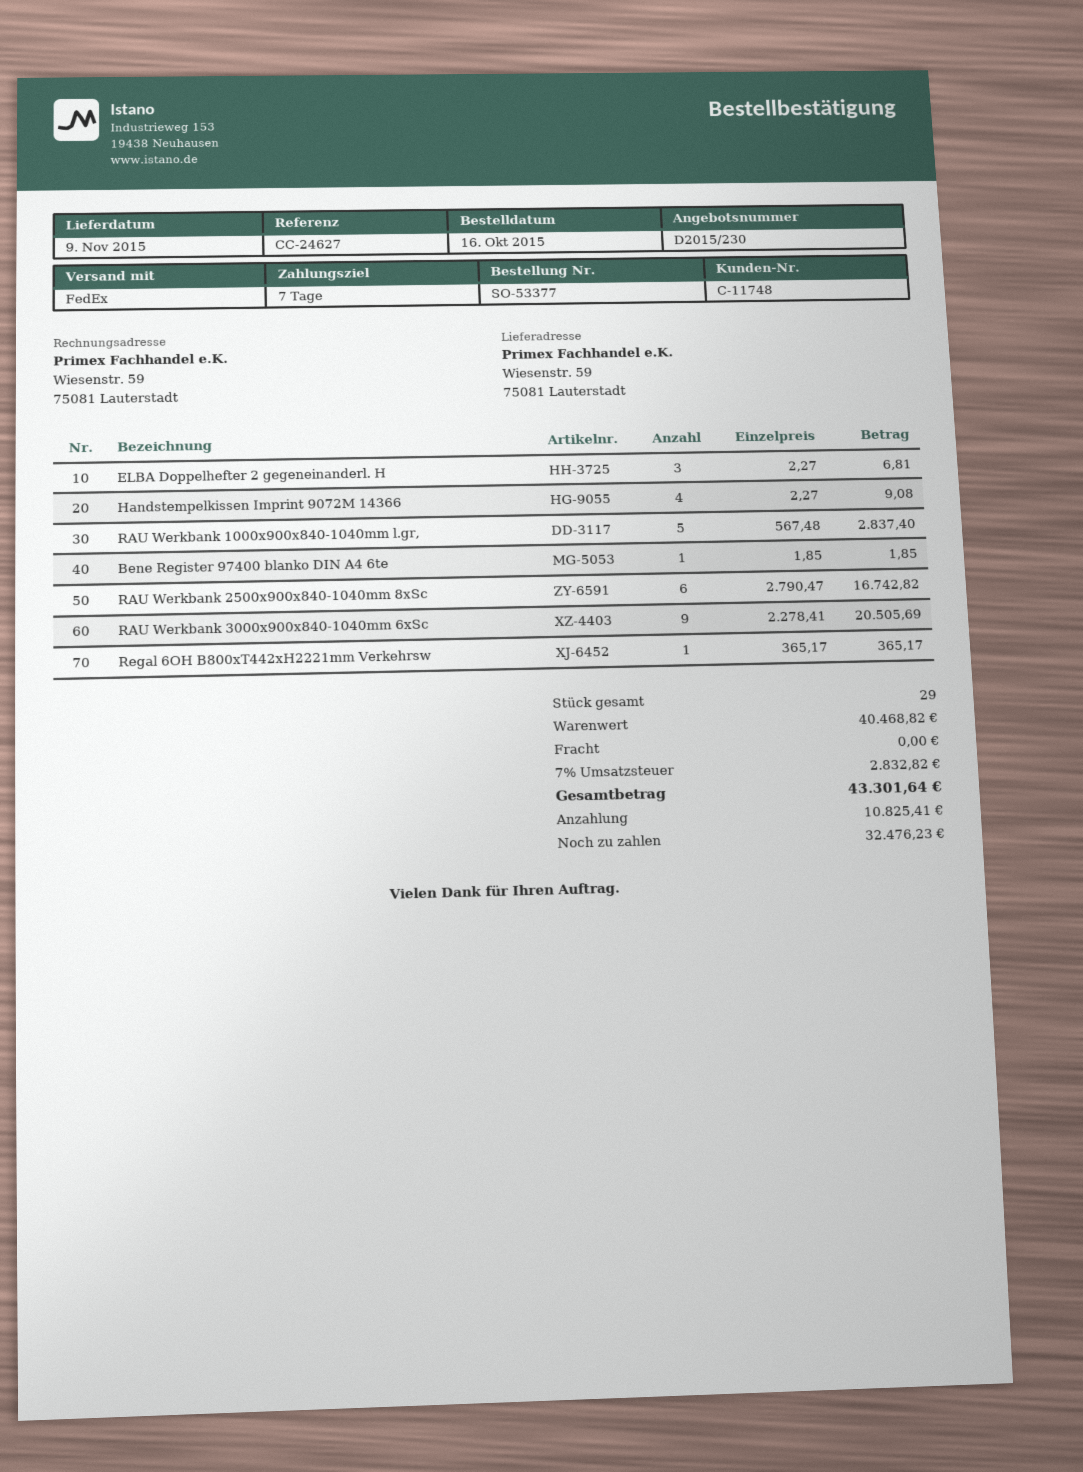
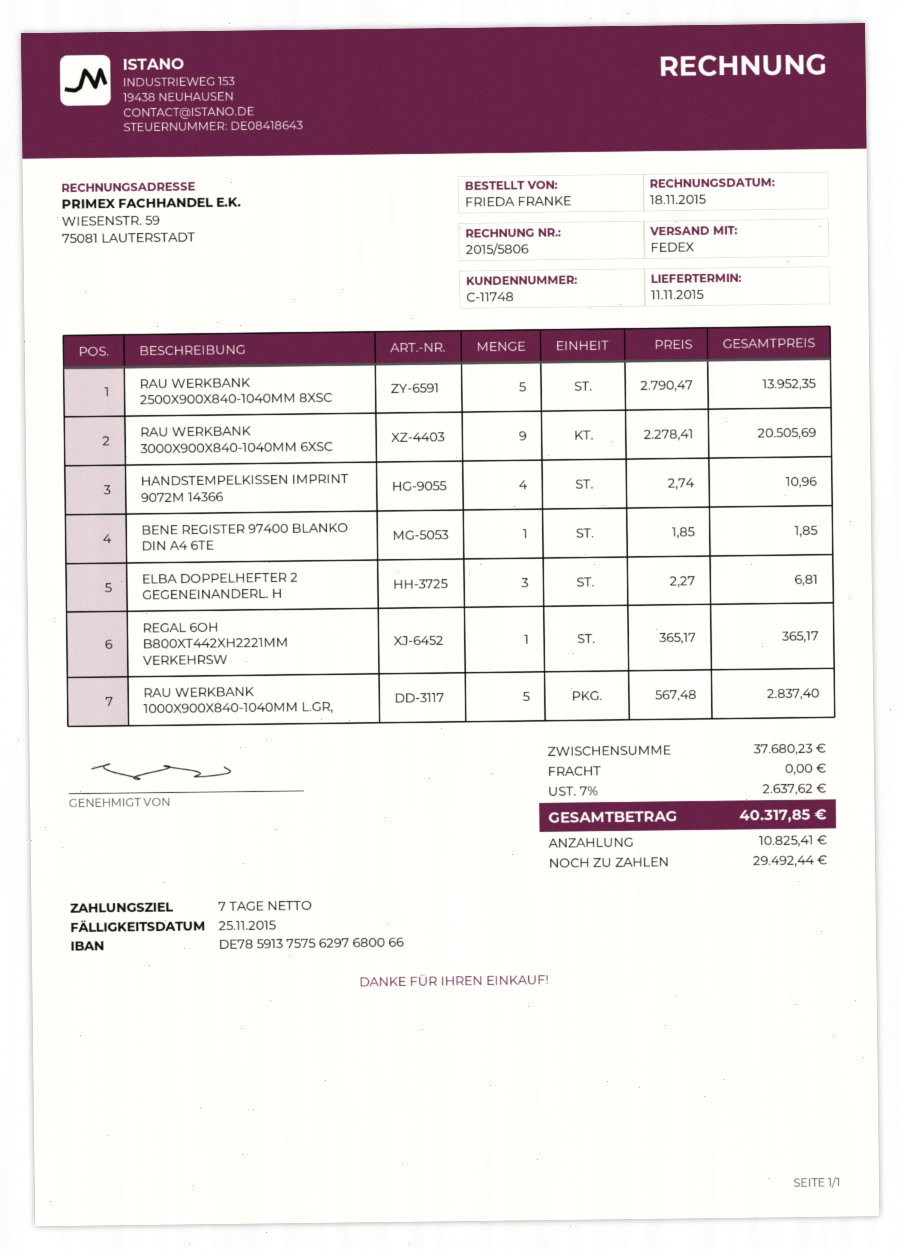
delivery date: 2015-11-09 -> 2015-11-11
Handstempelkissen Imprint 9072M 14366: 4 x 2.27 = 9.08 -> 4 x 2.74 = 10.96
RAU Werkbank 2500x900x840-1040mm 8xSc: 6 x 2790.47 = 16742.82 -> 5 x 2790.47 = 13952.35
subtotal: 40468.82 -> 37680.23
tax: 7% = 2832.82 -> 7% = 2637.62
total: 43301.64 -> 40317.85
balance: 32476.23 -> 29492.44

